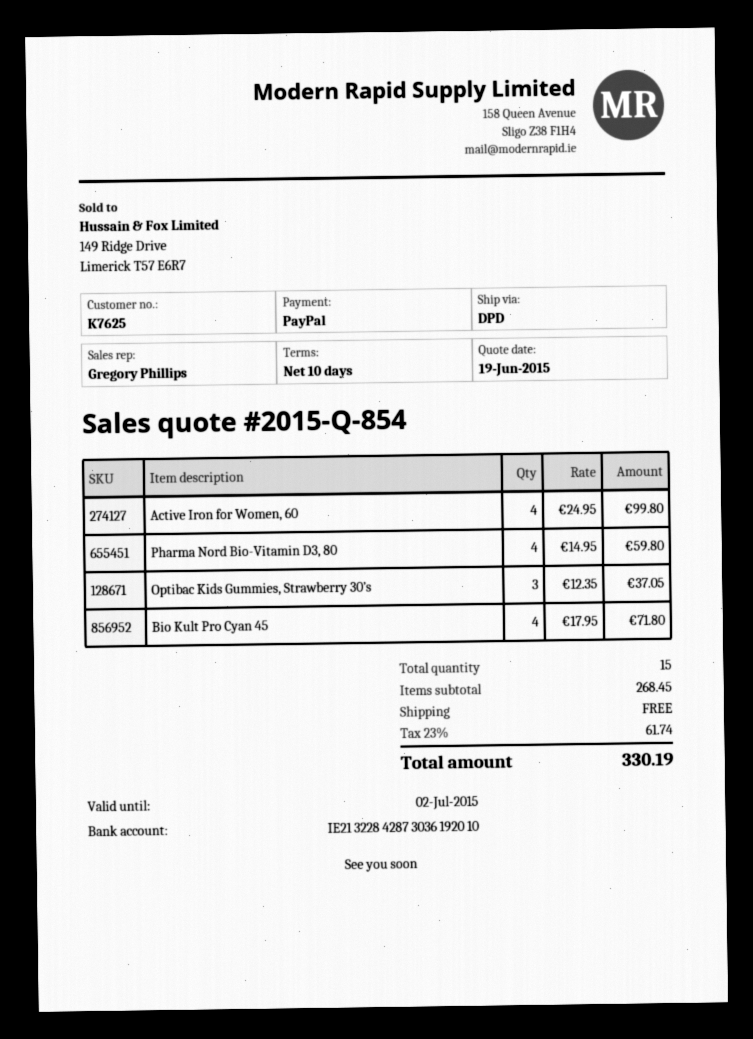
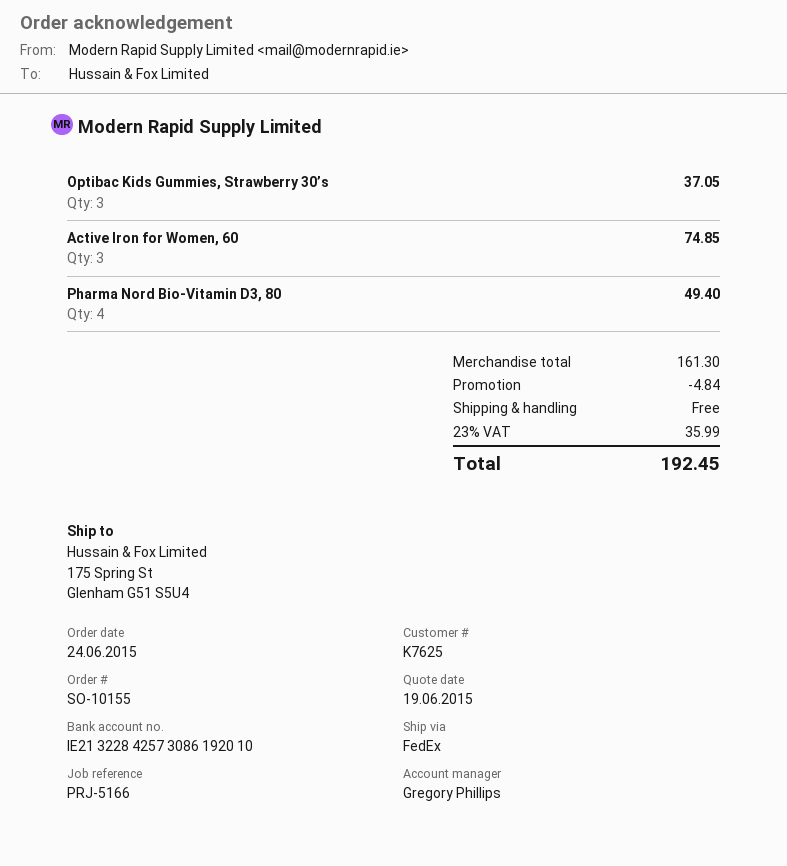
bank account: IE21322842873036192010 -> IE21322842573086192010
shipping method: DPD -> FedEx
Active Iron for Women, 60: 4 for 99.80 -> 3 for 74.85
Pharma Nord Bio-Vitamin D3, 80: 4 for 59.80 -> 4 for 49.40
Bio Kult Pro Cyan 45: 4 for 71.80 -> none
subtotal: 268.45 -> 161.30
discount: none -> 4.84
tax: 23% = 61.74 -> 23% = 35.99
total: 330.19 -> 192.45

